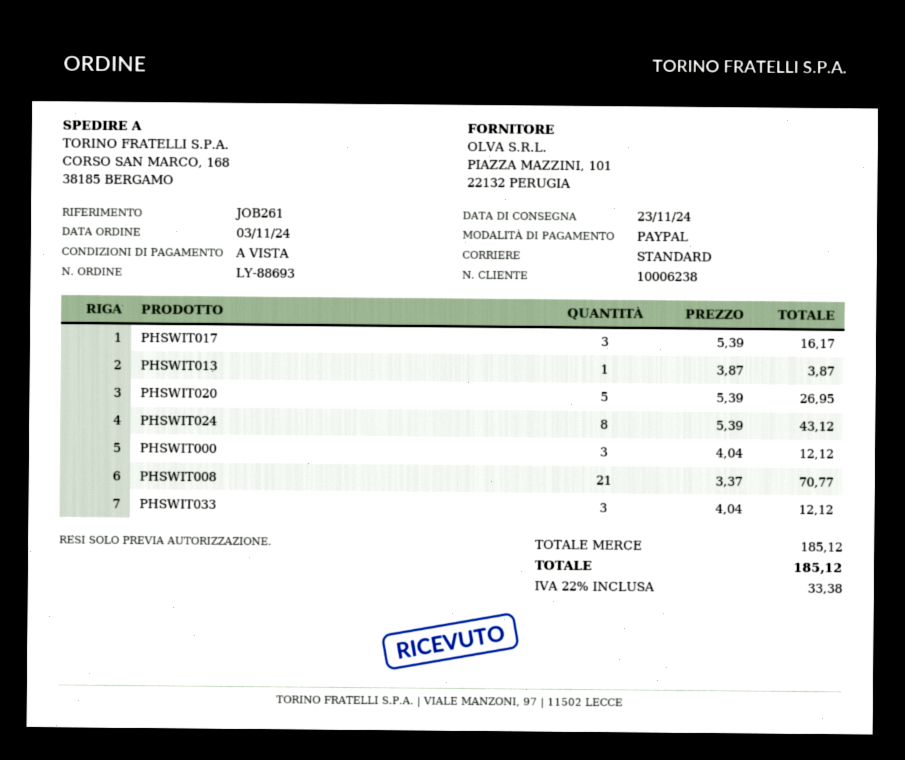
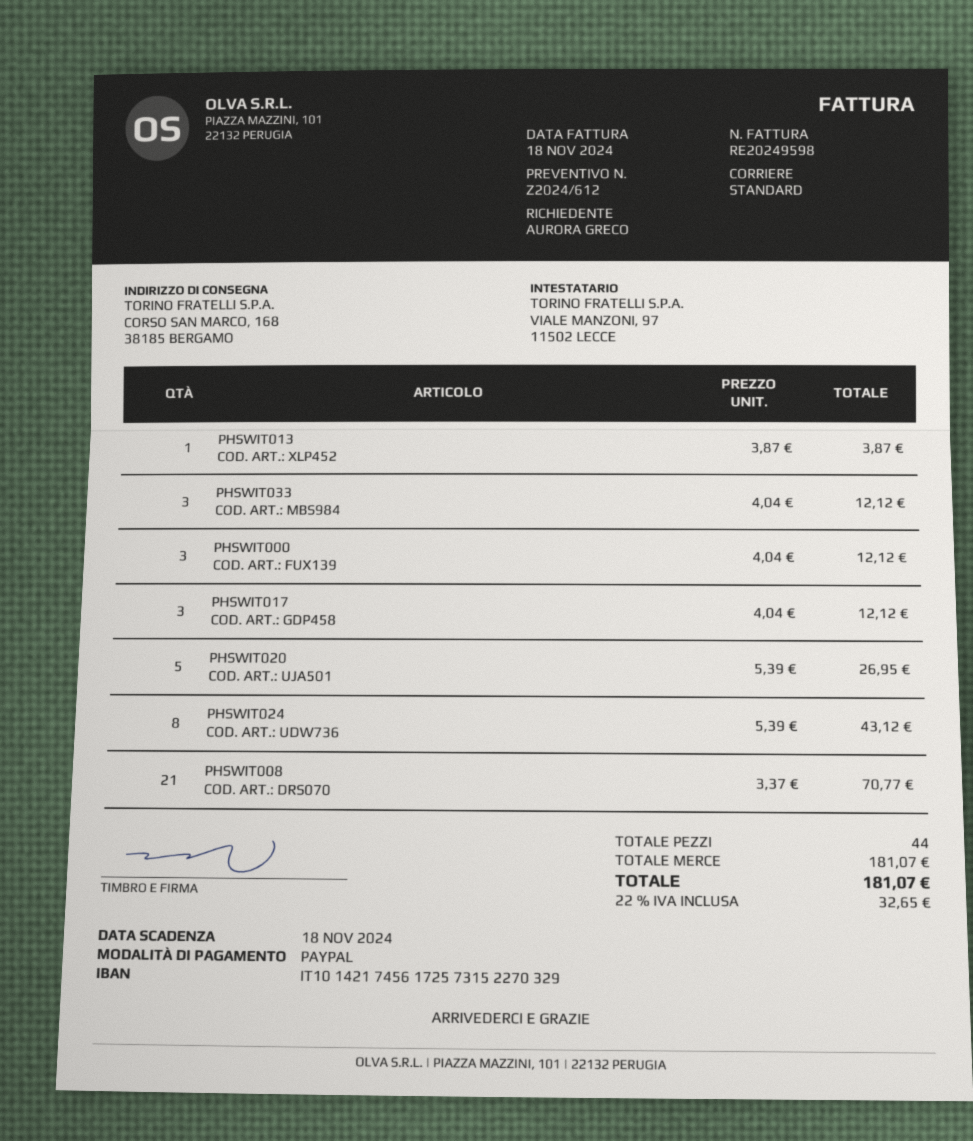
PHSWIT017: 3 x 5.39 = 16.17 -> 3 x 4.04 = 12.12
subtotal: 185.12 -> 181.07
tax: 22% = 33.38 -> 22% = 32.65
total: 185.12 -> 181.07

